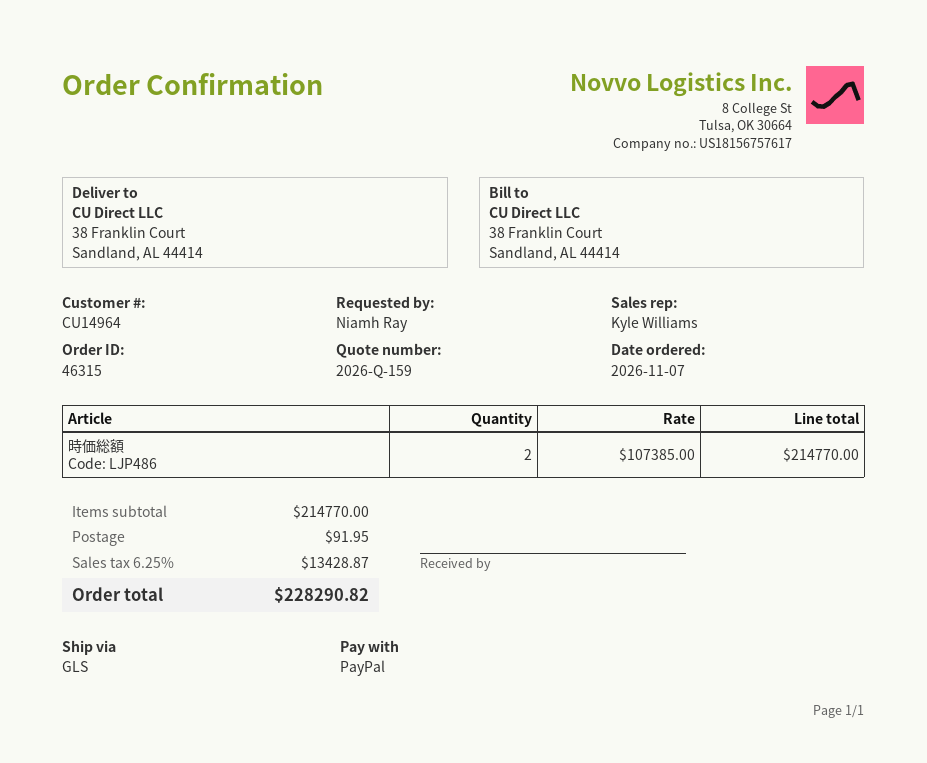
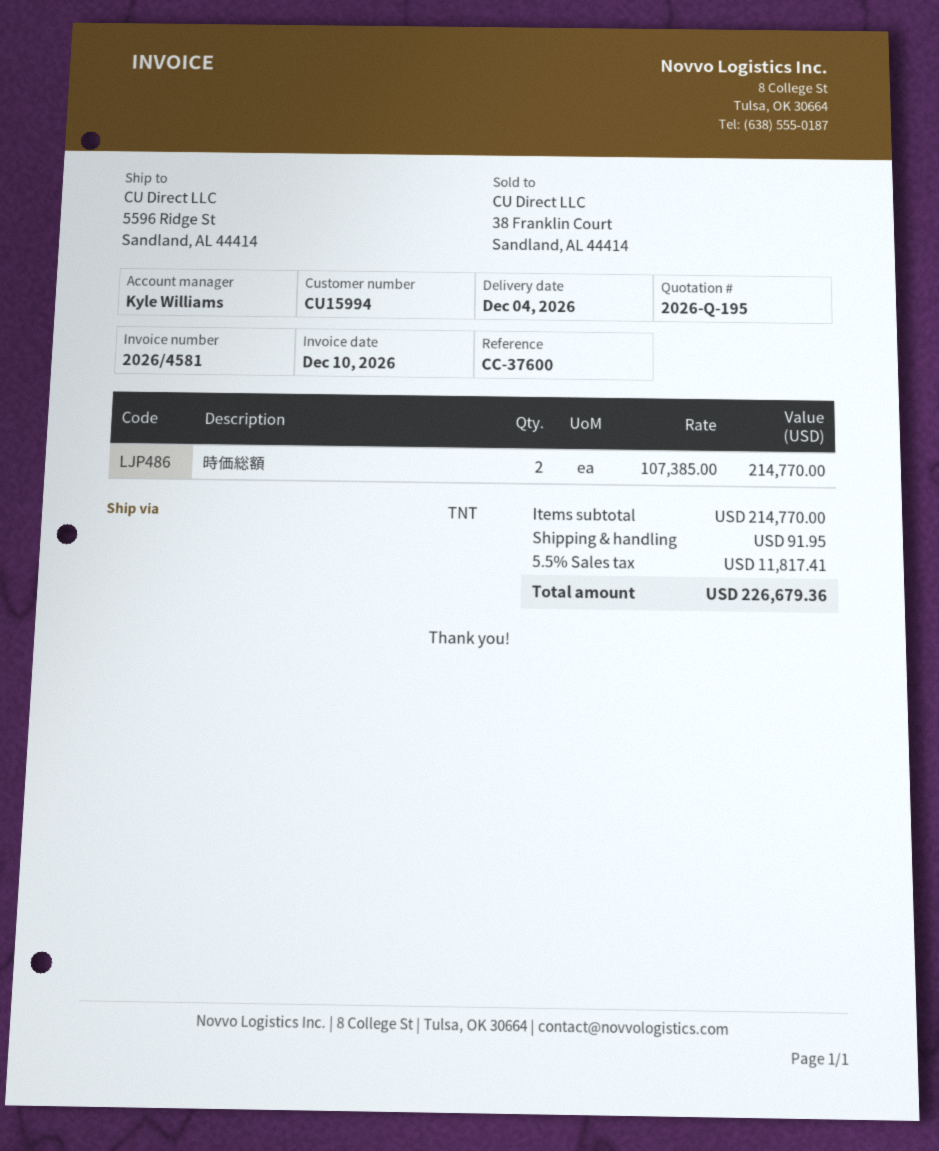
quote number: 2026-Q-159 -> 2026-Q-195
customer number: CU14964 -> CU15994
shipping method: GLS -> TNT
ship to: 38 Franklin Court, Sandland, AL 44414 -> 5596 Ridge St, Sandland, AL 44414
tax: 6.25% = 13428.87 -> 5.5% = 11817.41
total: 228290.82 -> 226679.36

